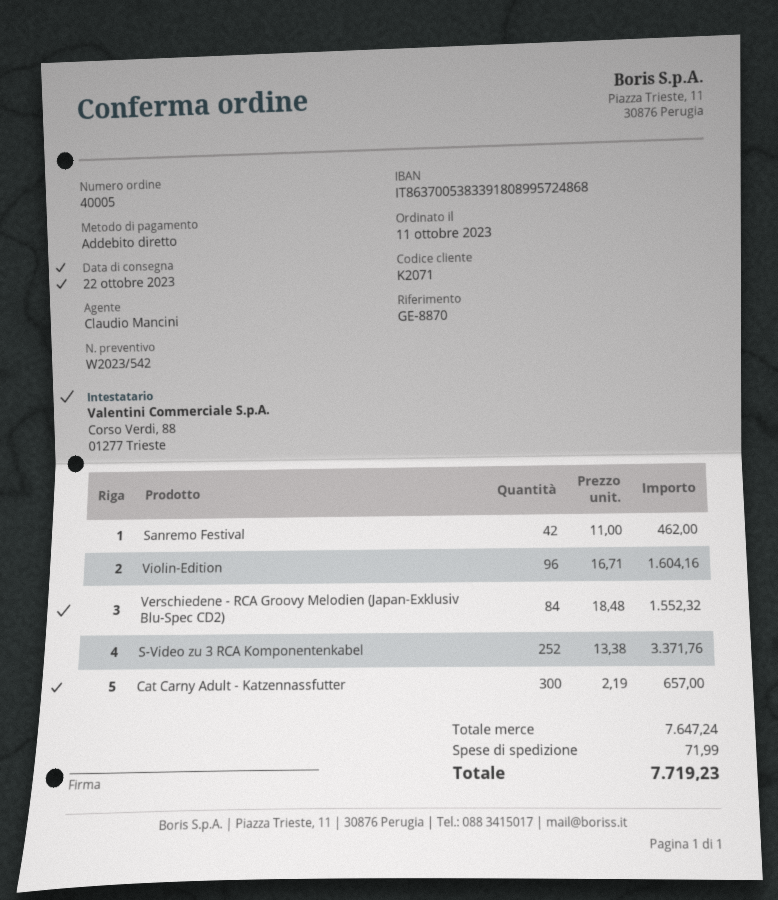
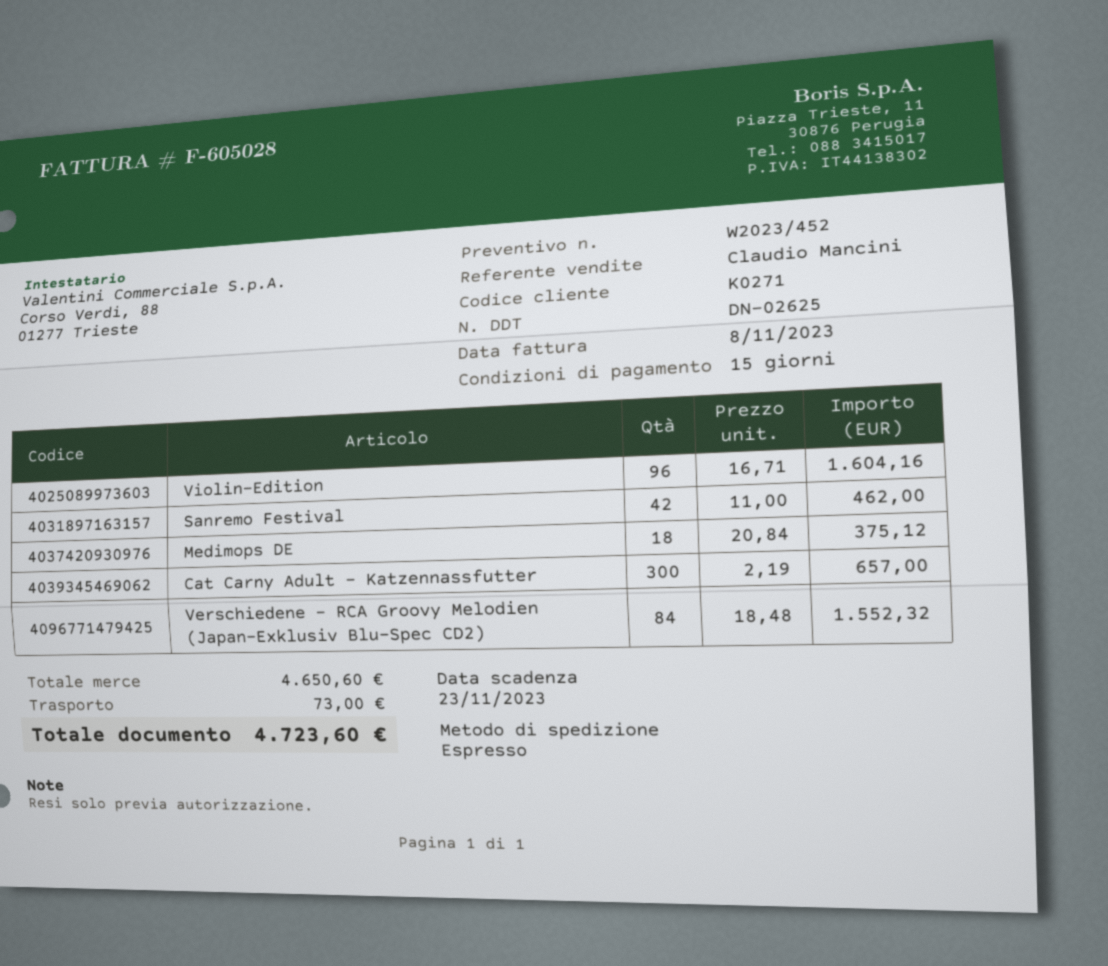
quote number: W2023/542 -> W2023/452
customer number: K2071 -> K0271
S-Video zu 3 RCA Komponentenkabel: 252 x 13.38 = 3371.76 -> none
Medimops DE: none -> 18 x 20.84 = 375.12
subtotal: 7647.24 -> 4650.60
shipping: 71.99 -> 73.00
total: 7719.23 -> 4723.60

